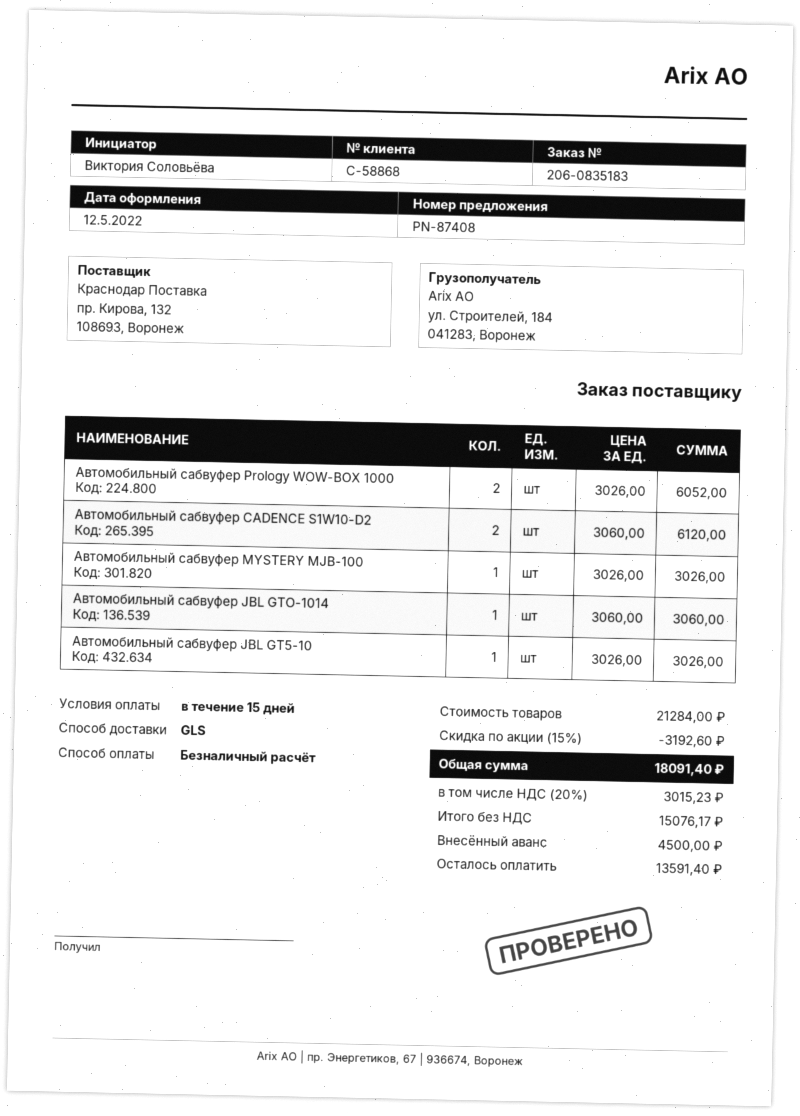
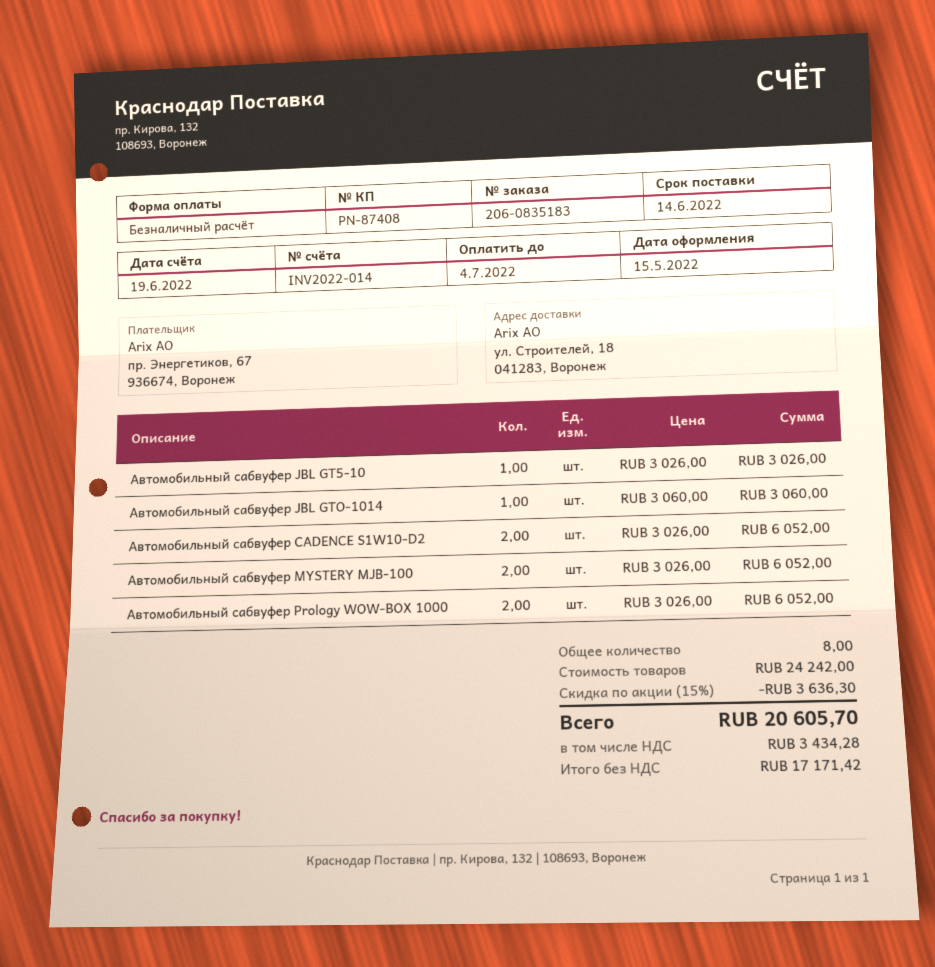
order date: 2022-05-12 -> 2022-05-15
ship to: ул. Строителей, 184, 041283, Воронеж -> ул. Строителей, 18, 041283, Воронеж
Автомобильный сабвуфер CADENCE S1W10-D2: 2 x 3060.00 = 6120.00 -> 2 x 3026.00 = 6052.00
Автомобильный сабвуфер MYSTERY MJB-100: 1 x 3026.00 = 3026.00 -> 2 x 3026.00 = 6052.00
subtotal: 21284.00 -> 24242.00
discount: 15% = 3192.60 -> 15% = 3636.30
net: 15076.17 -> 17171.42
tax: 3015.23 -> 3434.28
total: 18091.40 -> 20605.70

